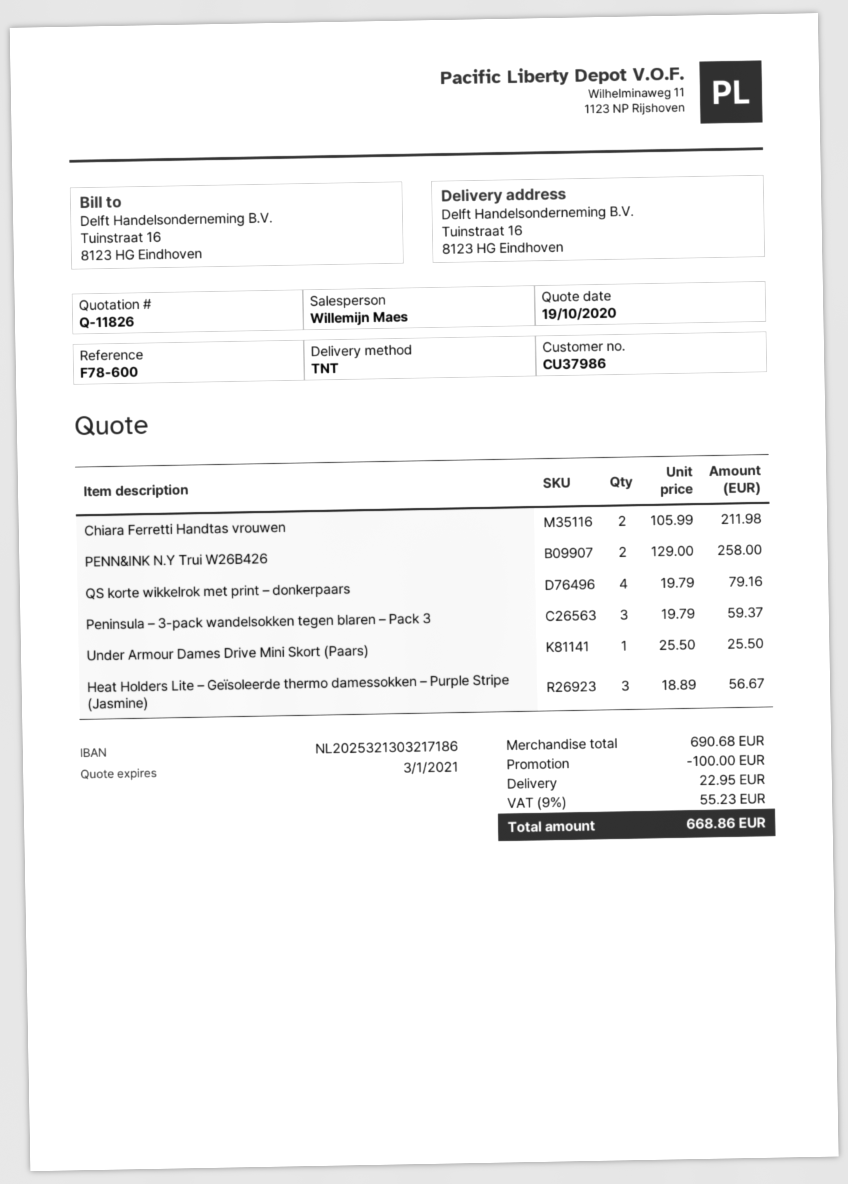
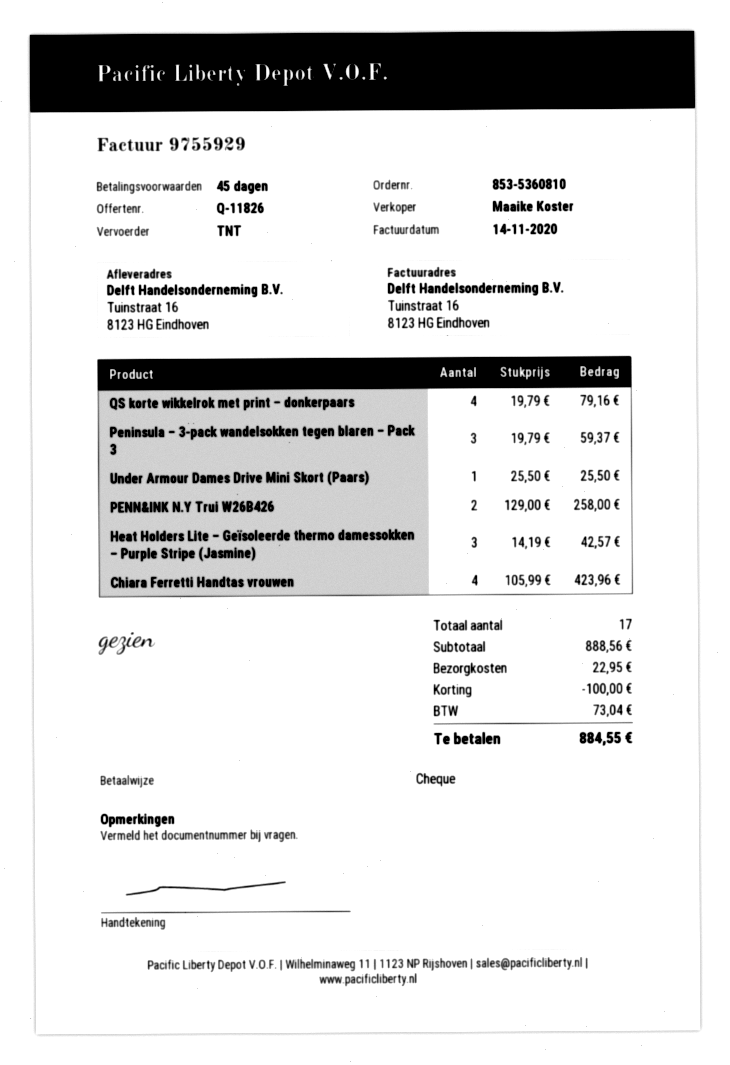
sales rep: Willemijn Maes -> Maaike Koster
Chiara Ferretti Handtas vrouwen: 2 x 105.99 = 211.98 -> 4 x 105.99 = 423.96
Heat Holders Lite – Geïsoleerde thermo damessokken – Purple Stripe (Jasmine): 3 x 18.89 = 56.67 -> 3 x 14.19 = 42.57
subtotal: 690.68 -> 888.56
tax: 55.23 -> 73.04
total: 668.86 -> 884.55

